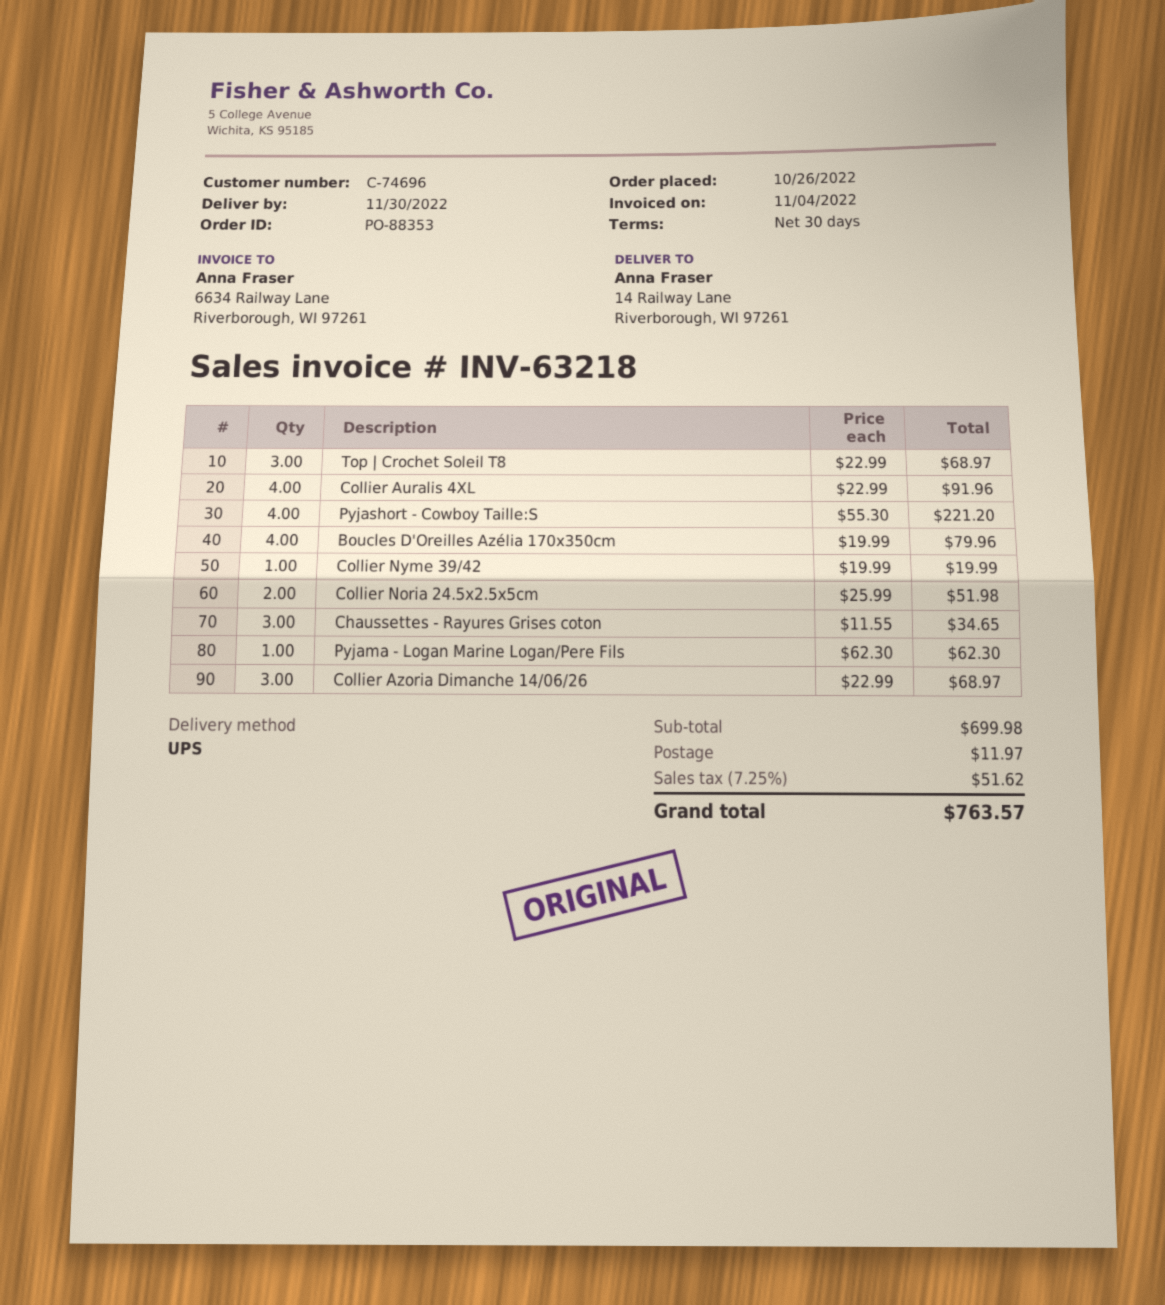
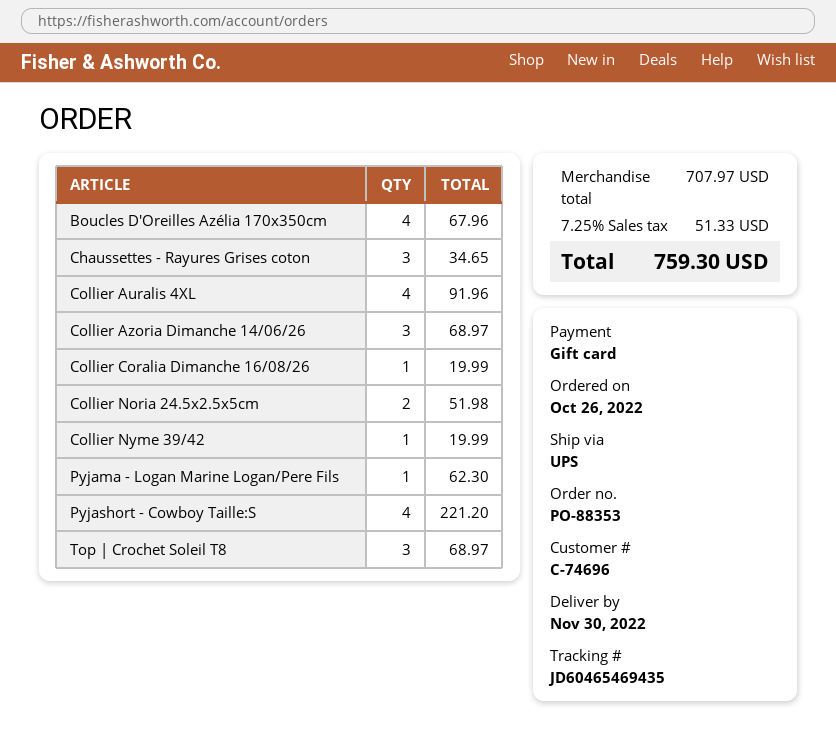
Boucles D'Oreilles Azélia 170x350cm: 4 for 79.96 -> 4 for 67.96
Collier Coralia Dimanche 16/08/26: none -> 1 for 19.99
subtotal: 699.98 -> 707.97
shipping: 11.97 -> none
tax: 7.25% = 51.62 -> 7.25% = 51.33
total: 763.57 -> 759.30

